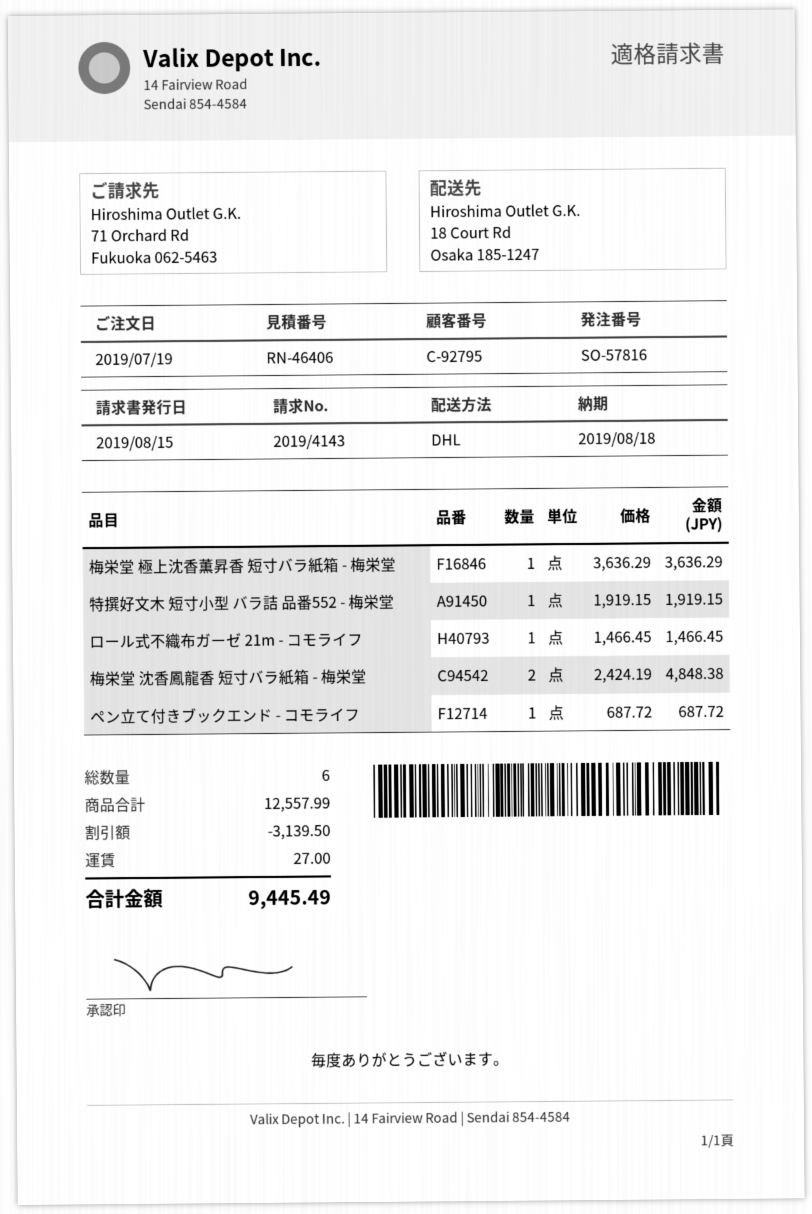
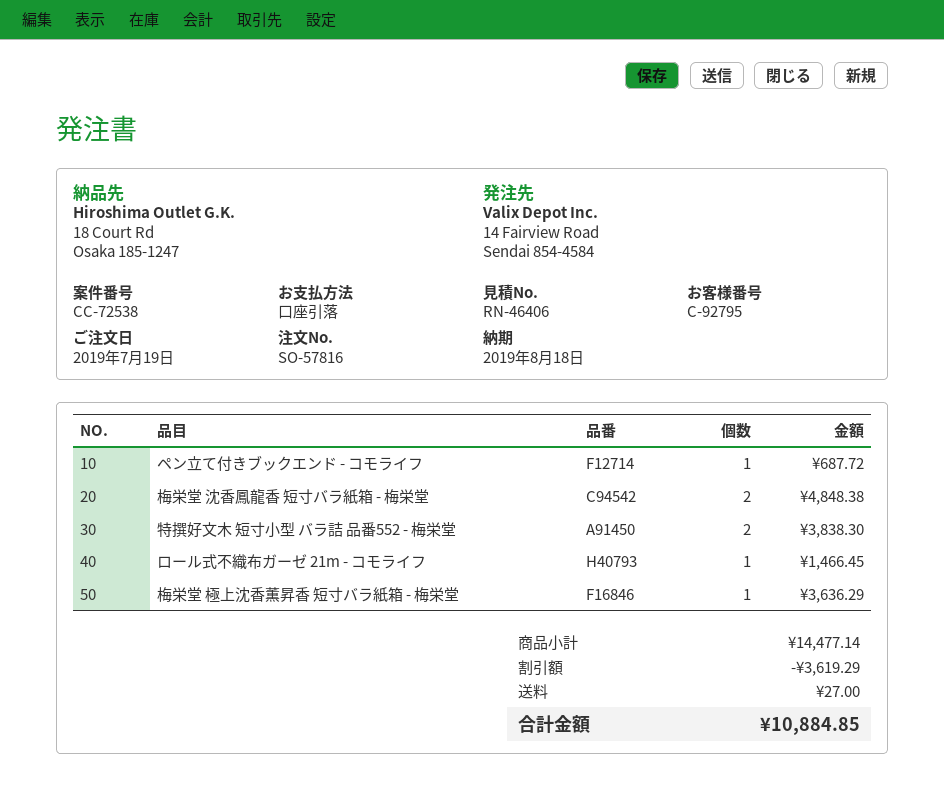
特撰好文木 短寸小型 バラ詰 品番552 - 梅栄堂: 1 for 1919.15 -> 2 for 3838.30
subtotal: 12557.99 -> 14477.14
discount: 3139.50 -> 3619.29
total: 9445.49 -> 10884.85

